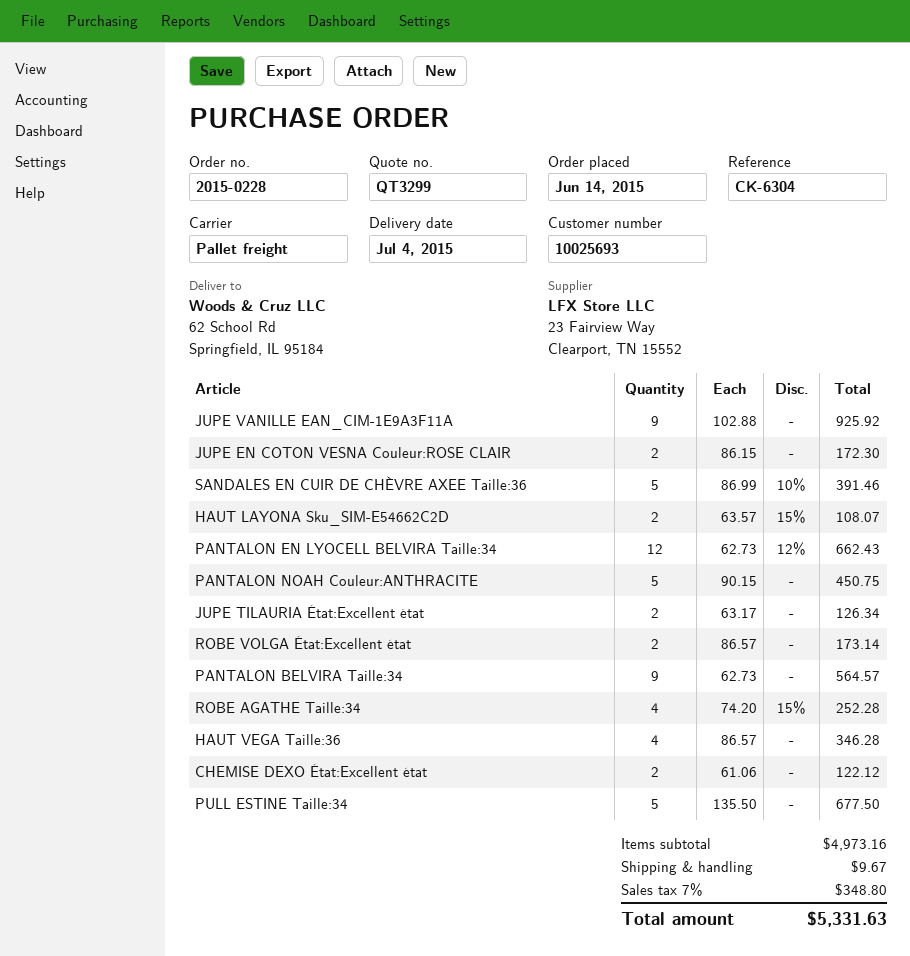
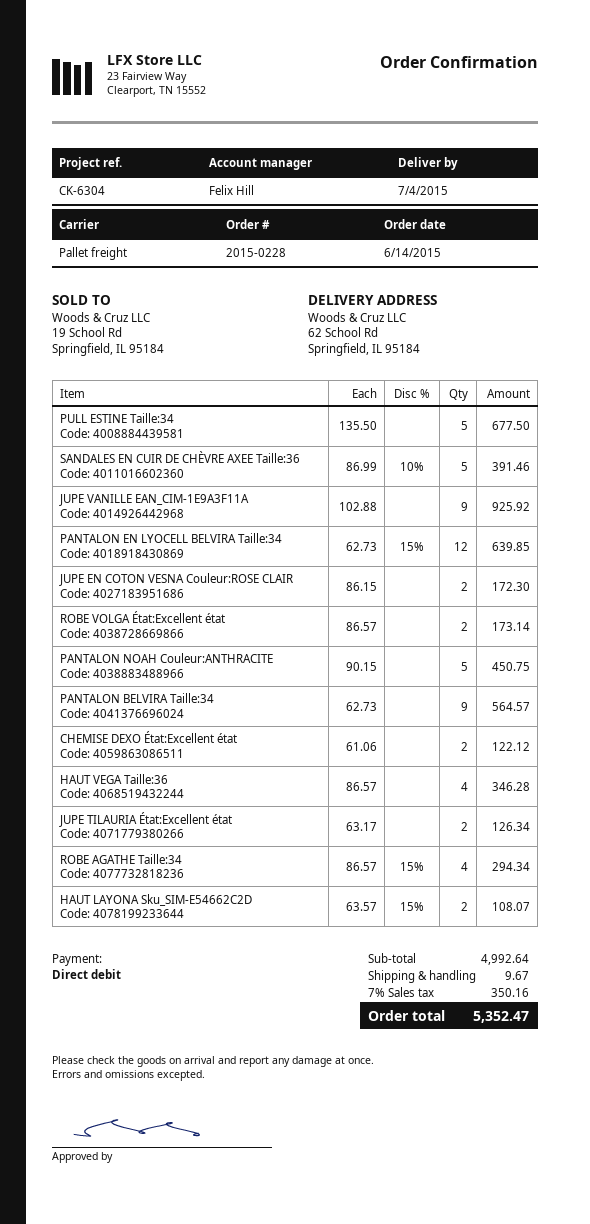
PANTALON EN LYOCELL BELVIRA Taille:34: 12 x 62.73 - 12% = 662.43 -> 12 x 62.73 - 15% = 639.85
ROBE AGATHE Taille:34: 4 x 74.20 - 15% = 252.28 -> 4 x 86.57 - 15% = 294.34
subtotal: 4973.16 -> 4992.64
tax: 7% = 348.80 -> 7% = 350.16
total: 5331.63 -> 5352.47

